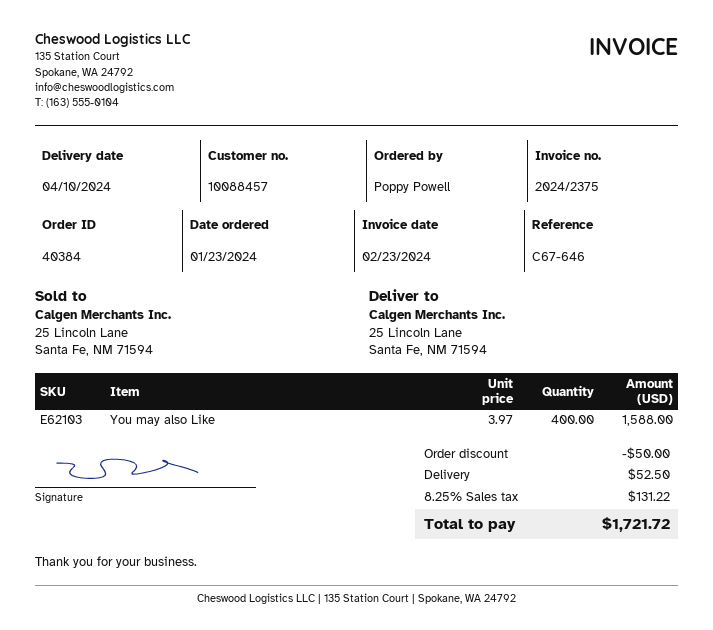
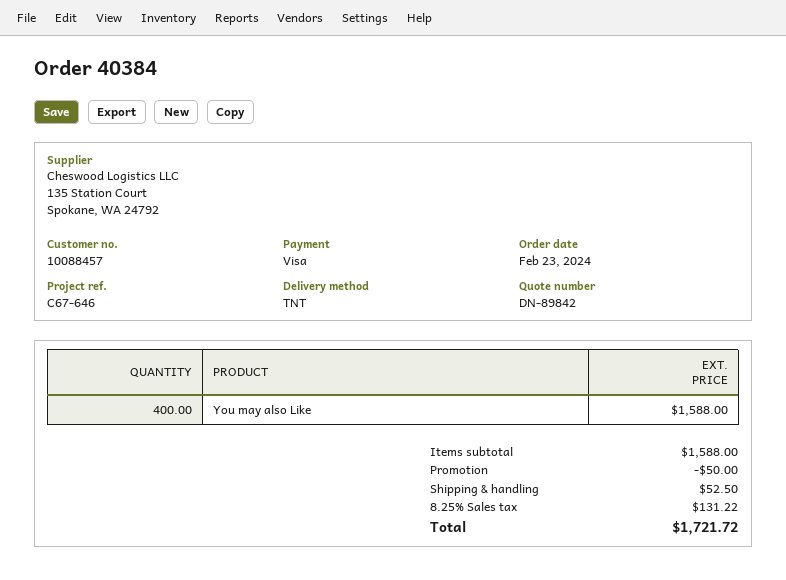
order date: 2024-01-23 -> 2024-02-23

